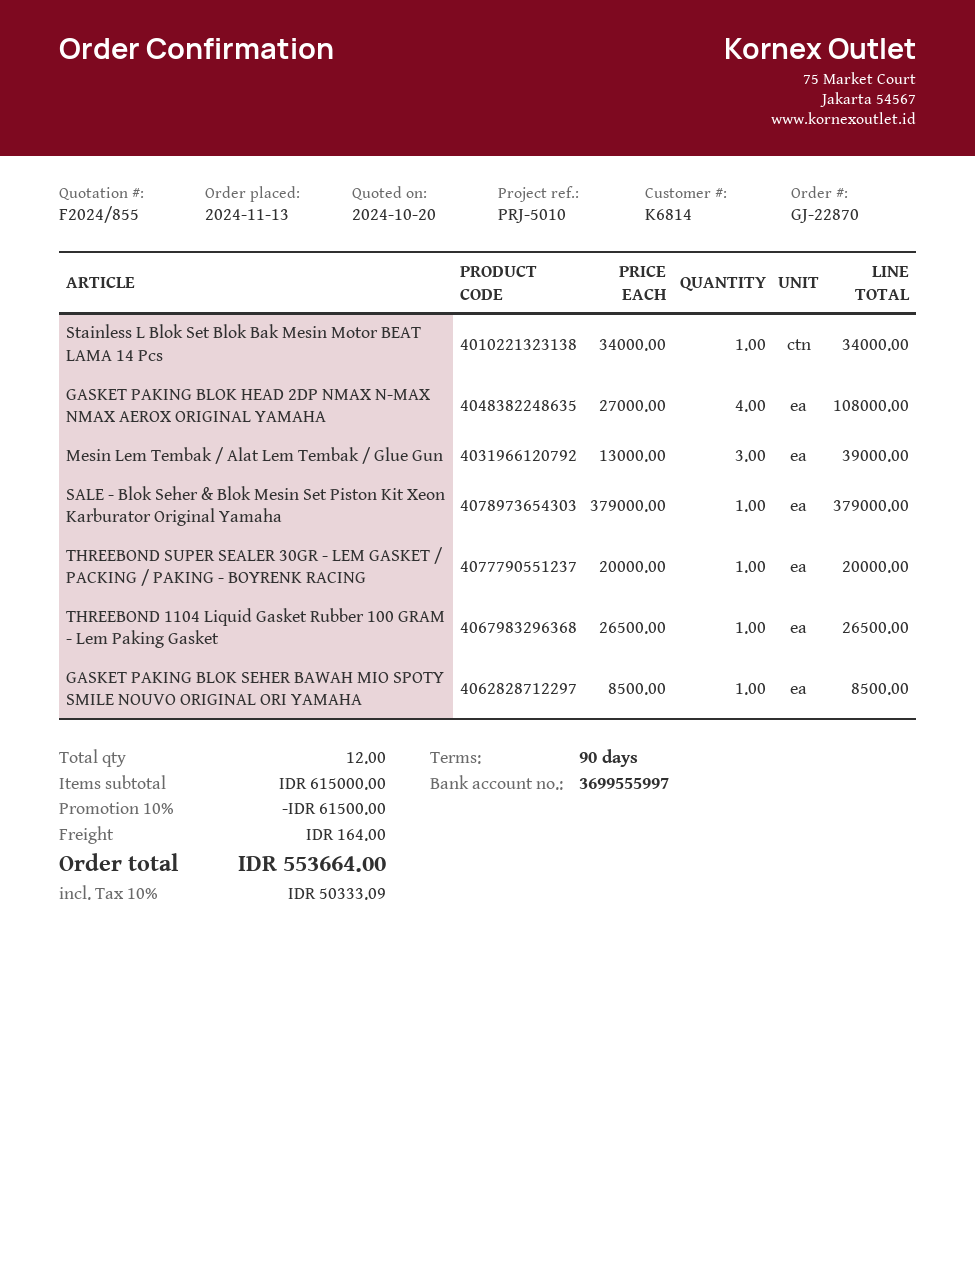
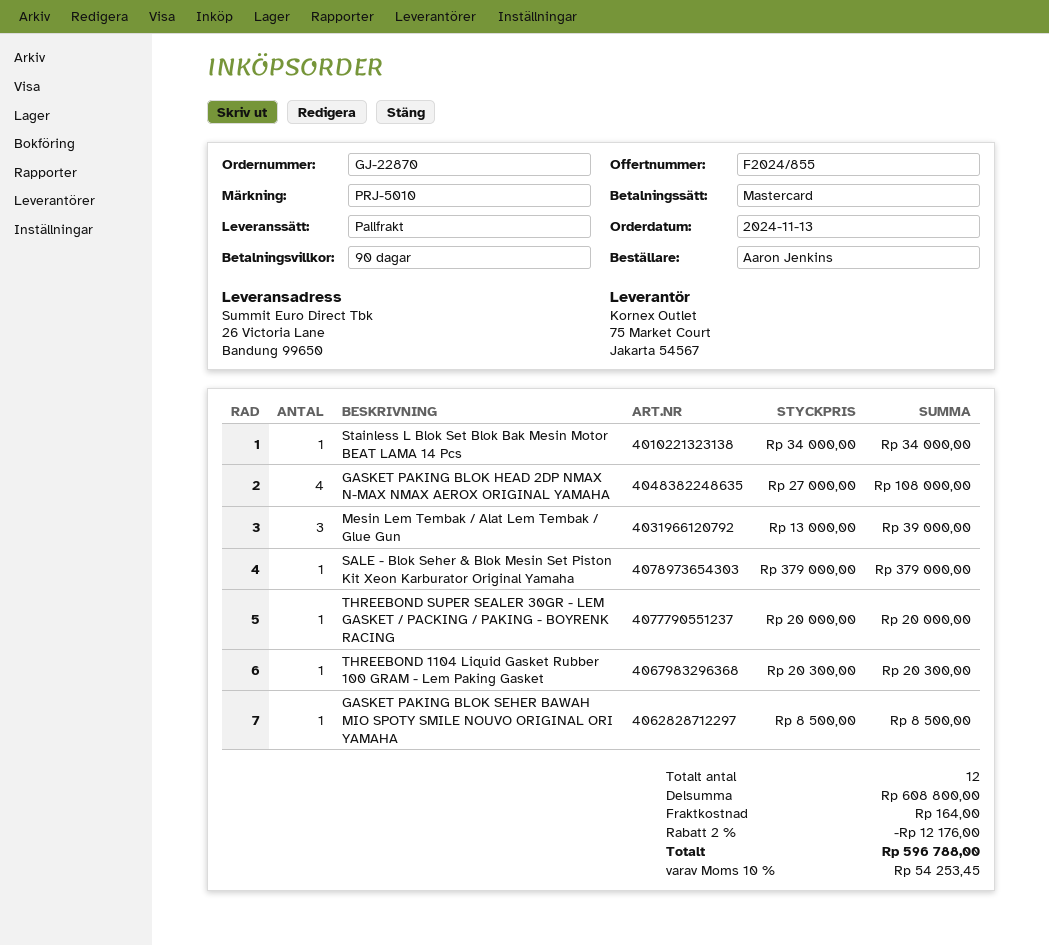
THREEBOND 1104 Liquid Gasket Rubber 100 GRAM - Lem Paking Gasket: 1 x 26500.00 = 26500.00 -> 1 x 20300.00 = 20300.00
subtotal: 615000.00 -> 608800.00
discount: 10% = 61500.00 -> 2% = 12176.00
tax: 10% = 50333.09 -> 10% = 54253.45
total: 553664.00 -> 596788.00

